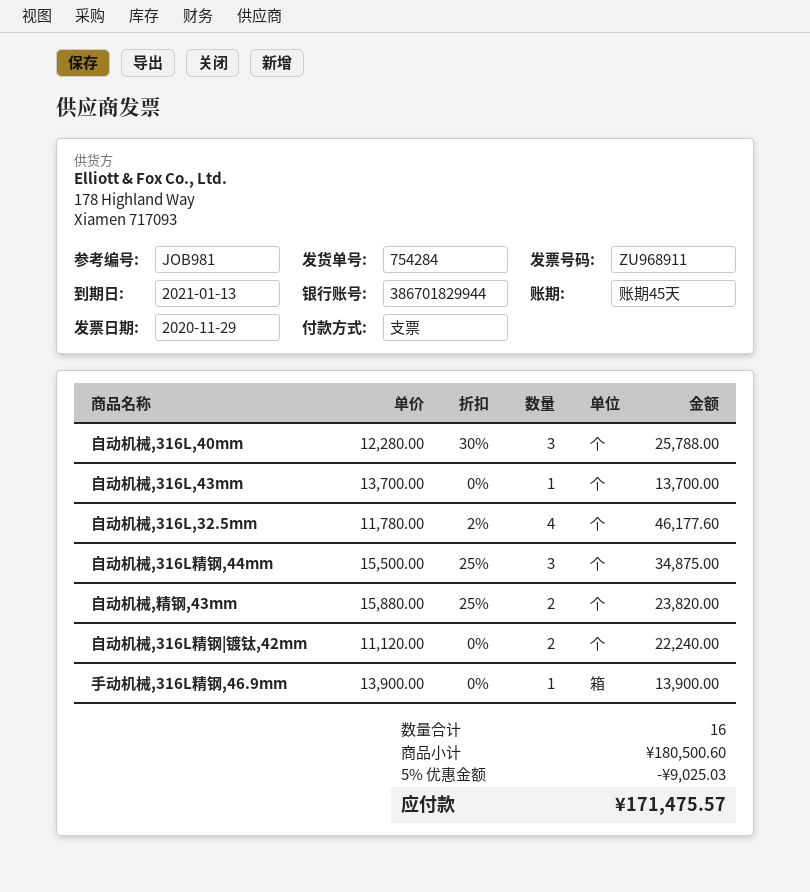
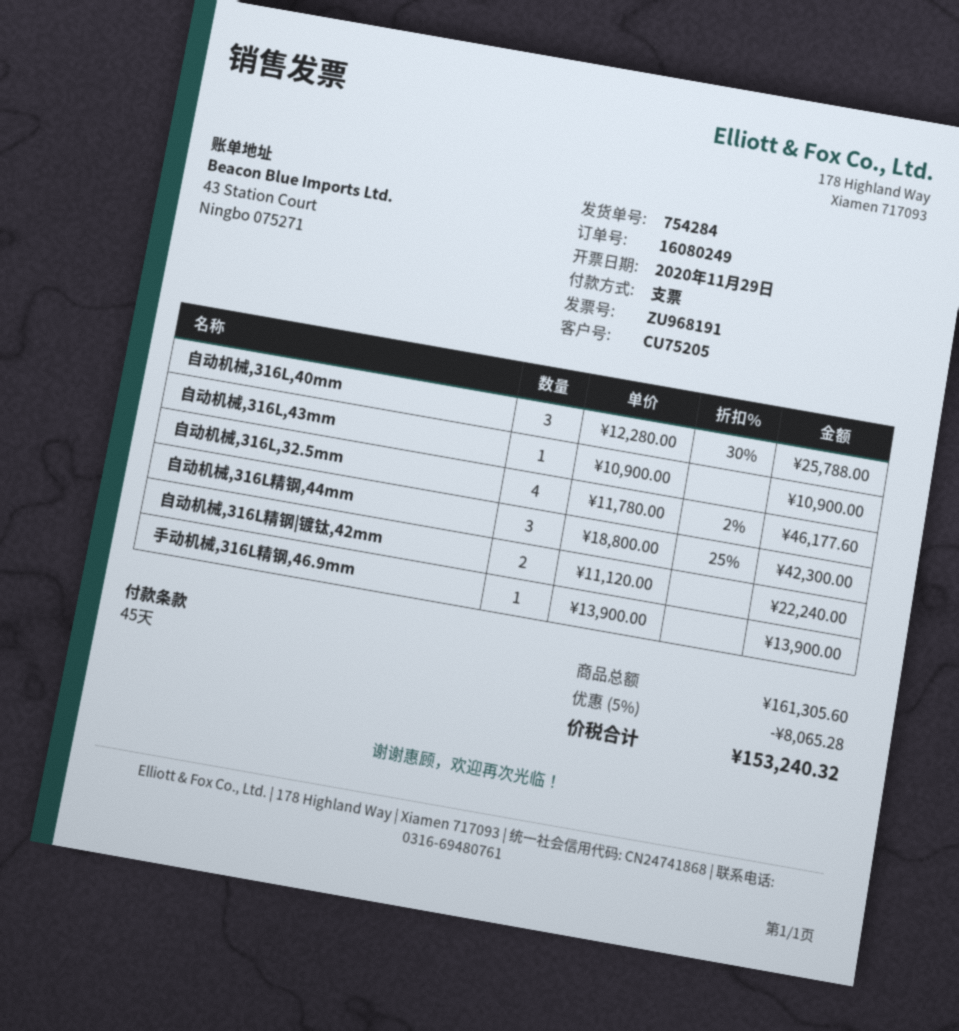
invoice number: ZU968911 -> ZU968191
自动机械,316L,43mm: 1 x 13700.00 = 13700.00 -> 1 x 10900.00 = 10900.00
自动机械,316L精钢,44mm: 3 x 15500.00 - 25% = 34875.00 -> 3 x 18800.00 - 25% = 42300.00
自动机械,精钢,43mm: 2 x 15880.00 - 25% = 23820.00 -> none
subtotal: 180500.60 -> 161305.60
discount: 5% = 9025.03 -> 5% = 8065.28
total: 171475.57 -> 153240.32

